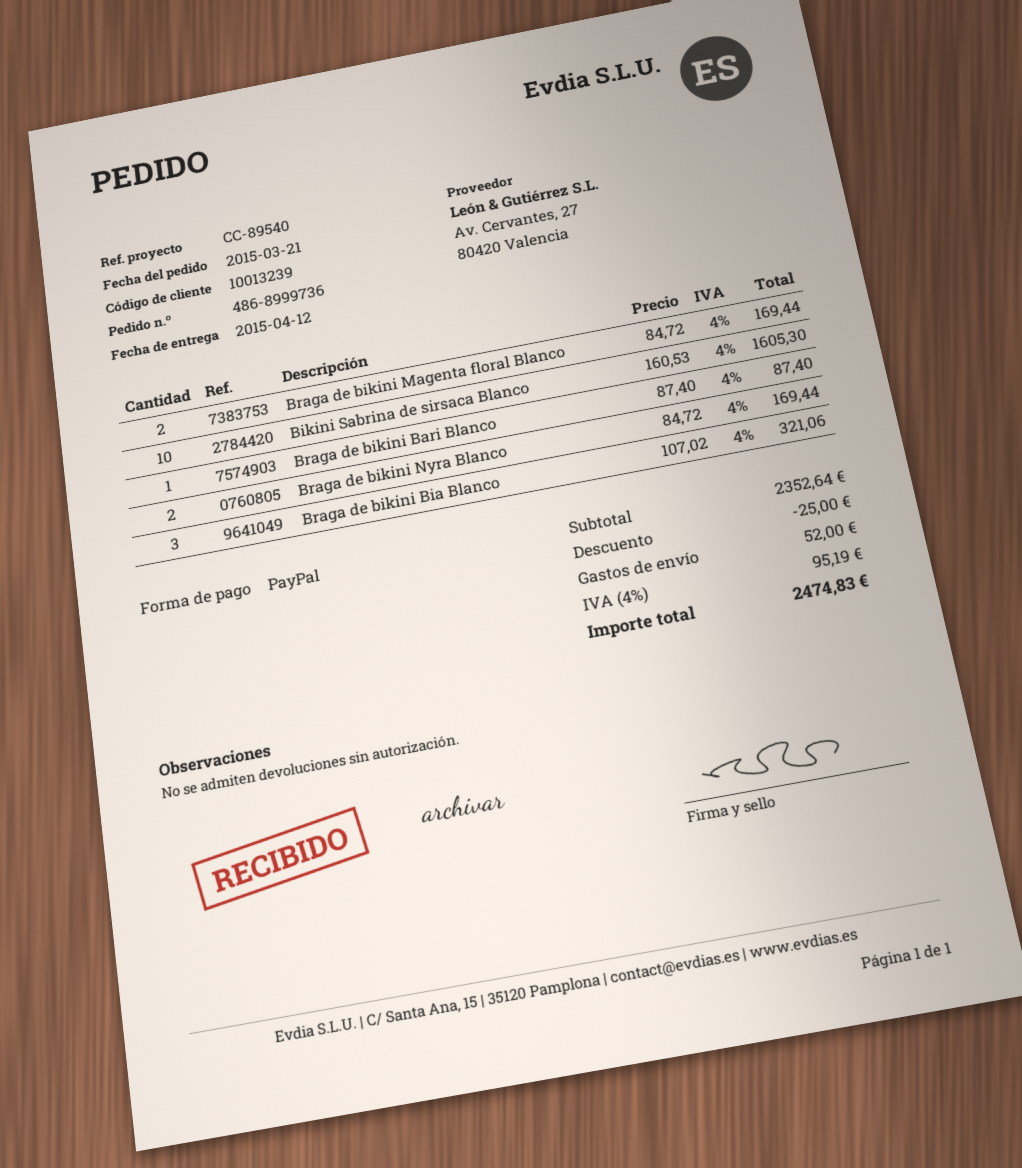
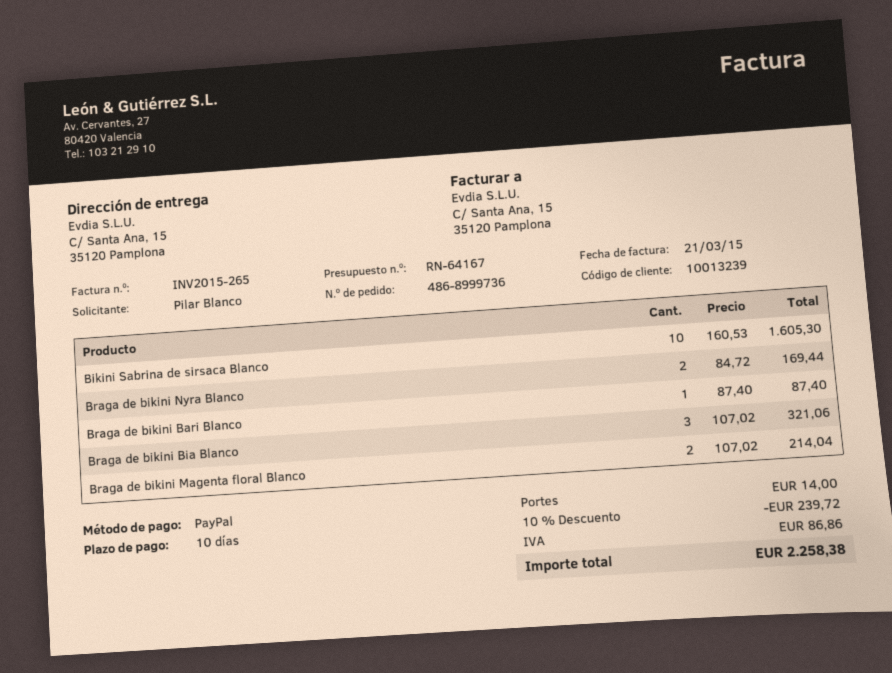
Braga de bikini Magenta floral Blanco: 2 x 84.72 = 169.44 -> 2 x 107.02 = 214.04
discount: 25.00 -> 239.72
shipping: 52.00 -> 14.00
tax: 95.19 -> 86.86
total: 2474.83 -> 2258.38

